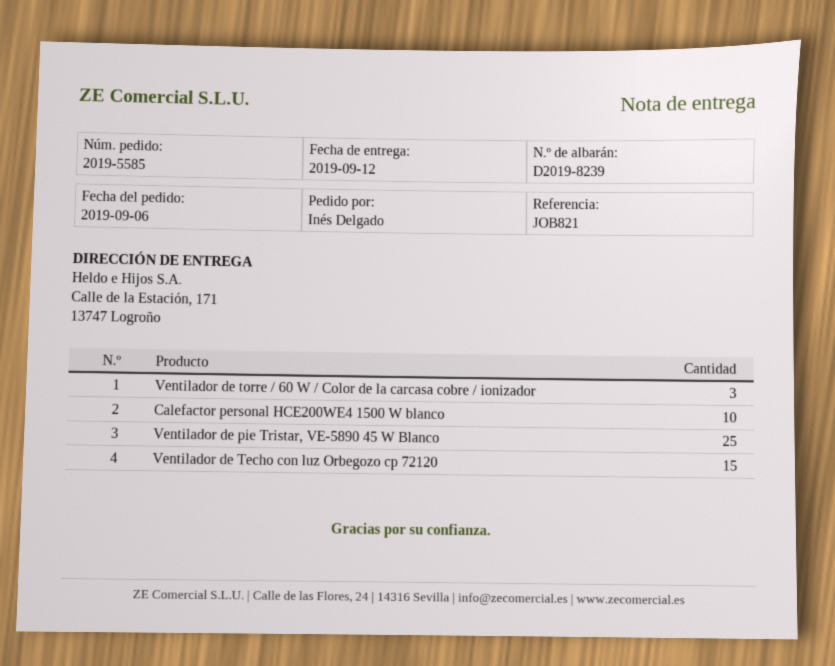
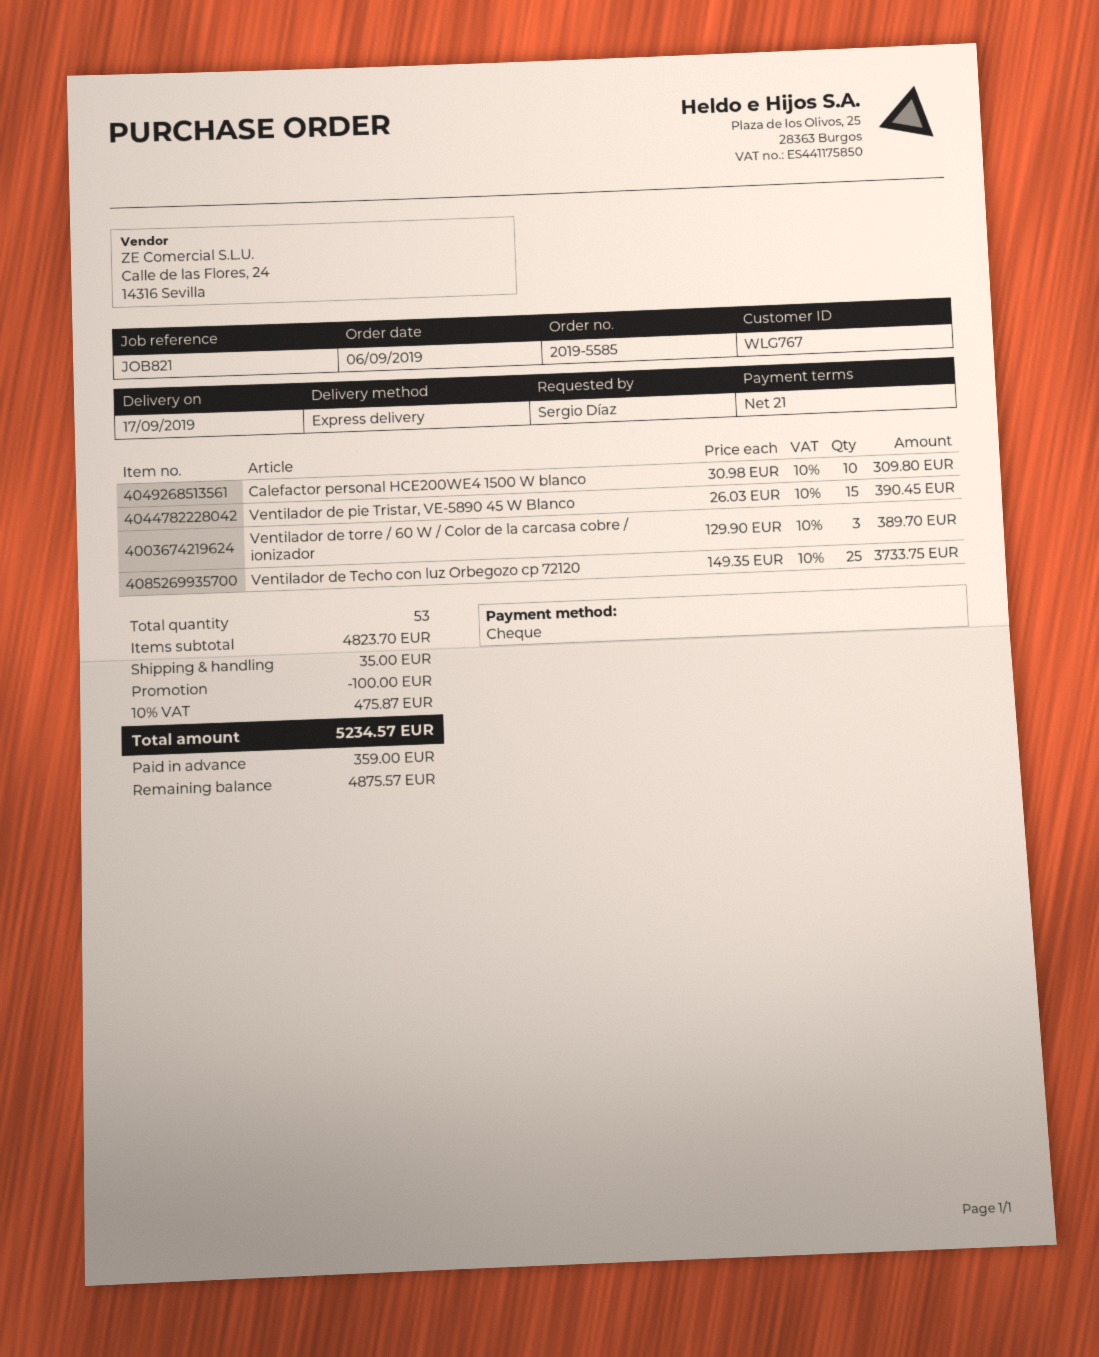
delivery date: 2019-09-12 -> 2019-09-17
ordered by: Inés Delgado -> Sergio Díaz
Ventilador de pie Tristar, VE-5890 45 W Blanco: 25 -> 15
Ventilador de Techo con luz Orbegozo cp 72120: 15 -> 25

